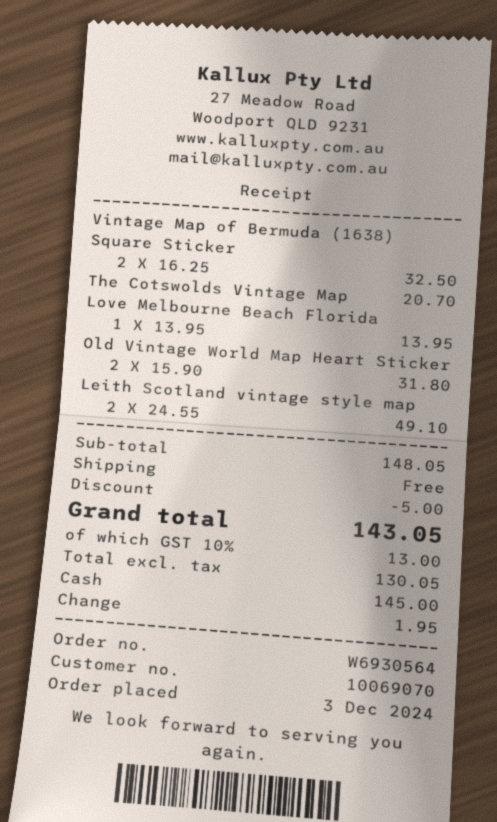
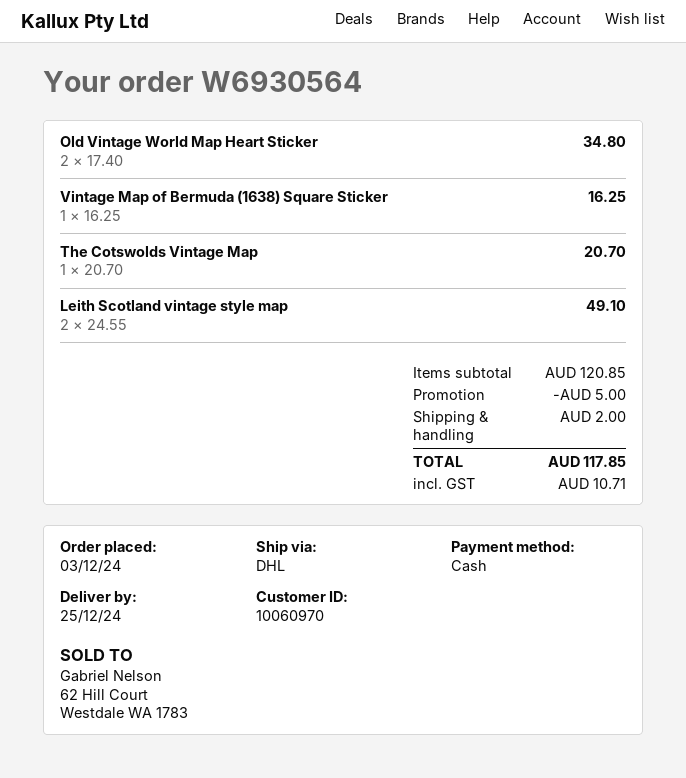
customer number: 10069070 -> 10060970
Vintage Map of Bermuda (1638) Square Sticker: 2 x 16.25 = 32.50 -> 1 x 16.25 = 16.25
Love Melbourne Beach Florida: 1 x 13.95 = 13.95 -> none
Old Vintage World Map Heart Sticker: 2 x 15.90 = 31.80 -> 2 x 17.40 = 34.80
subtotal: 148.05 -> 120.85
shipping: 0.00 -> 2.00
tax: 13.00 -> 10.71
total: 143.05 -> 117.85

